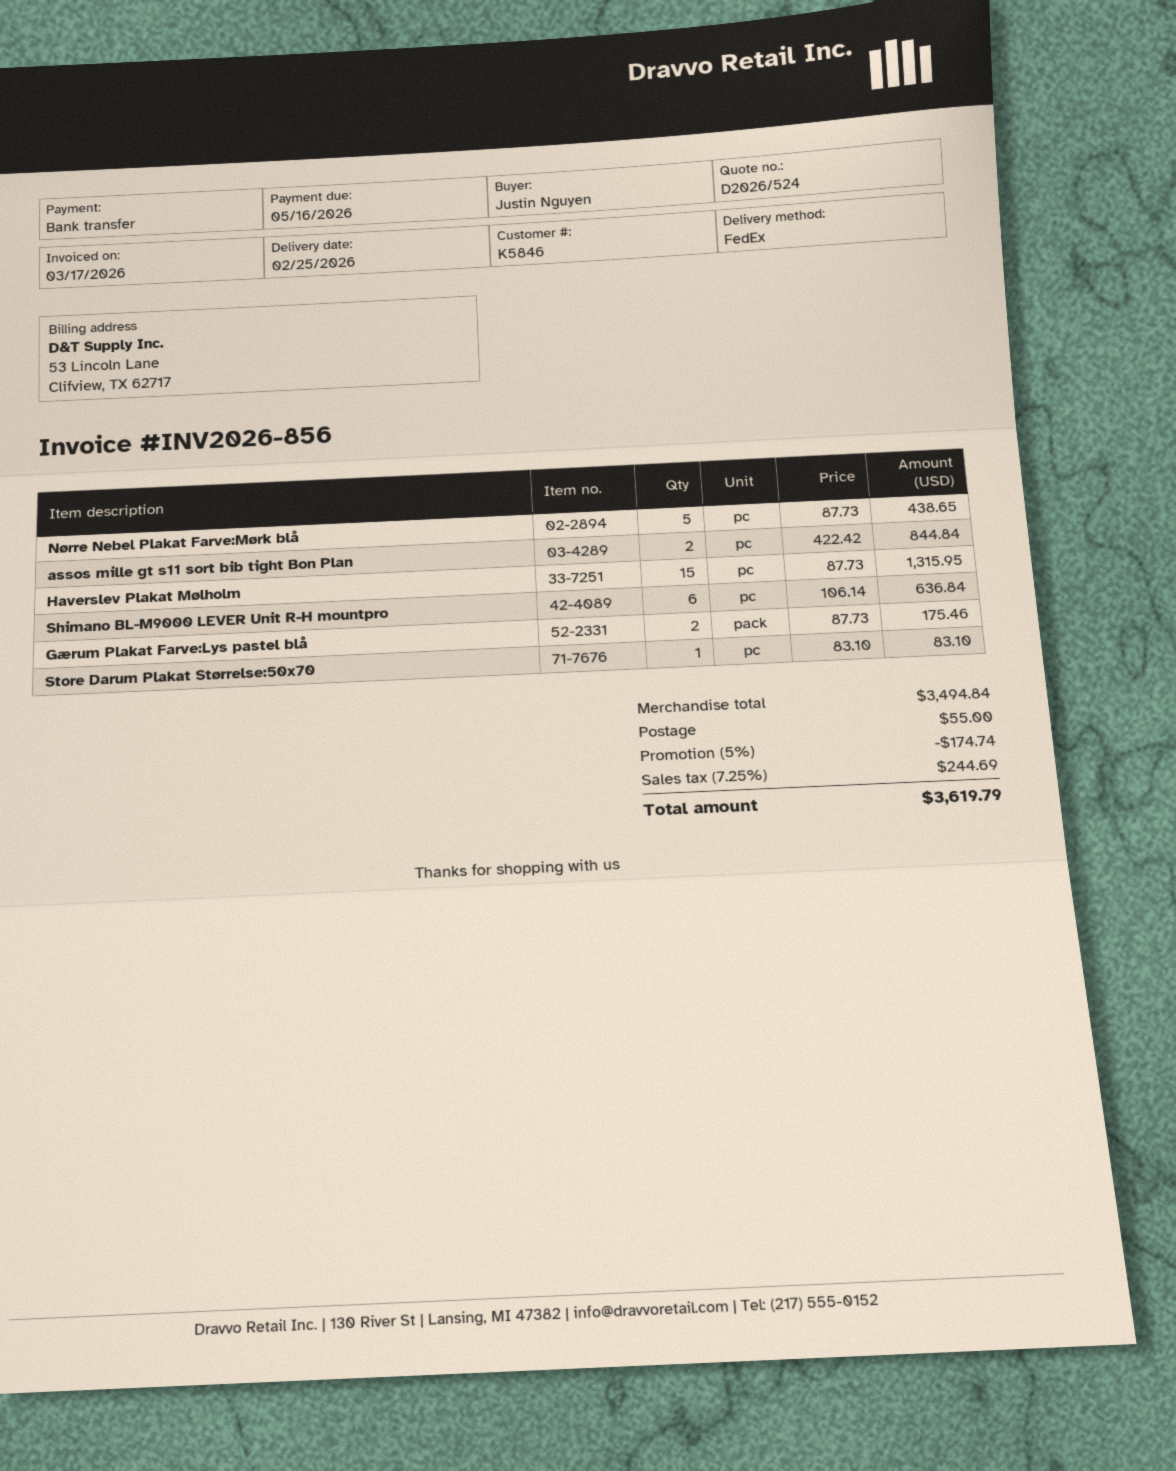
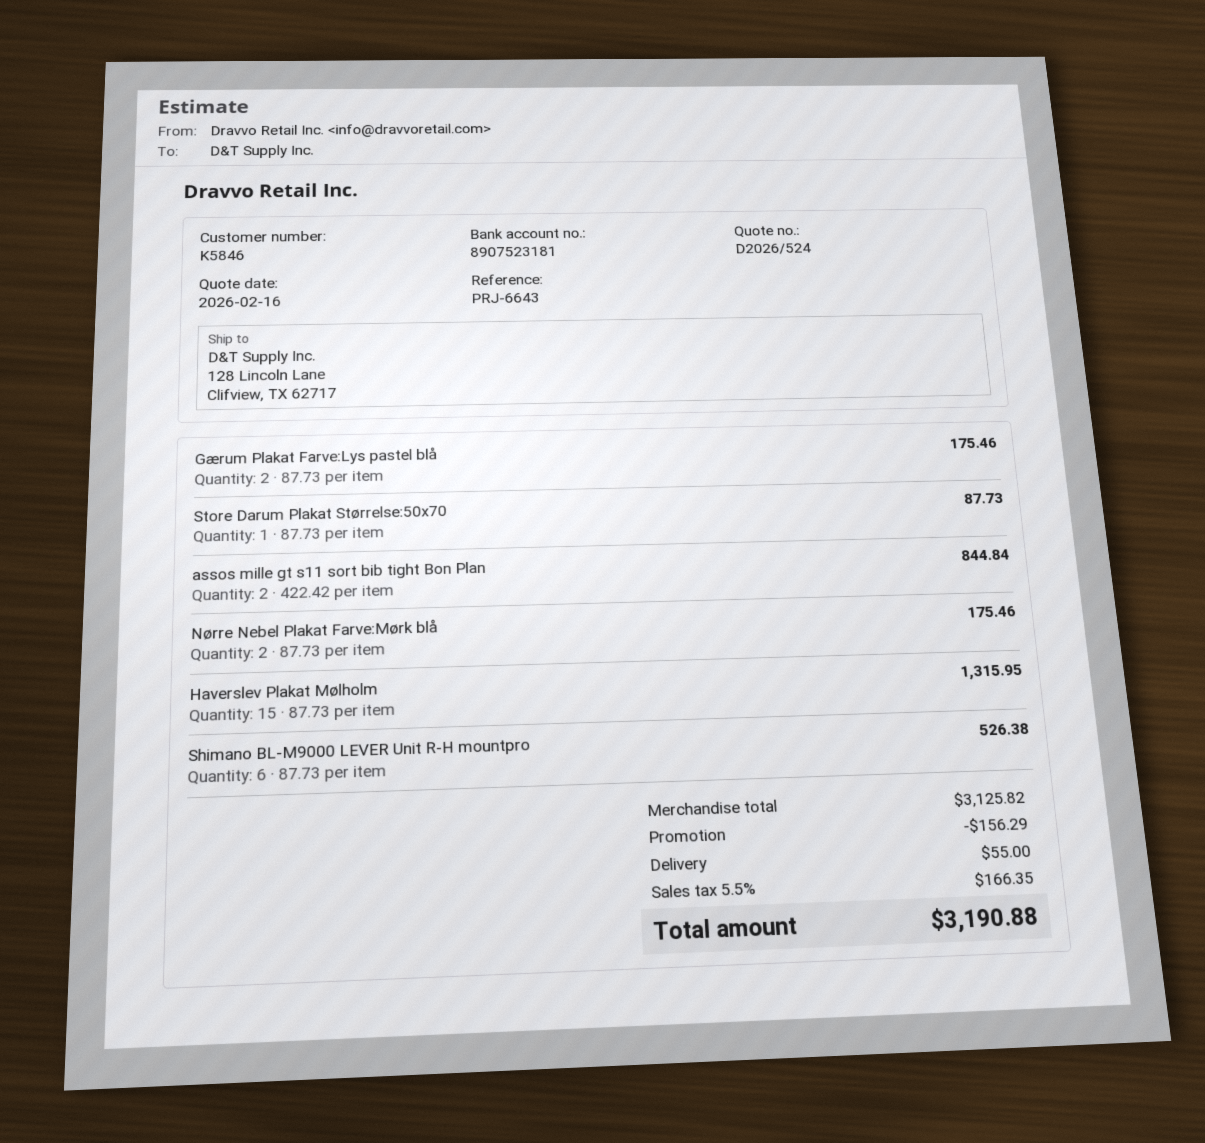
Nørre Nebel Plakat Farve:Mørk blå: 5 x 87.73 = 438.65 -> 2 x 87.73 = 175.46
Shimano BL-M9000 LEVER Unit R-H mountpro: 6 x 106.14 = 636.84 -> 6 x 87.73 = 526.38
Store Darum Plakat Størrelse:50x70: 1 x 83.10 = 83.10 -> 1 x 87.73 = 87.73
subtotal: 3494.84 -> 3125.82
discount: 174.74 -> 156.29
tax: 7.25% = 244.69 -> 5.5% = 166.35
total: 3619.79 -> 3190.88

